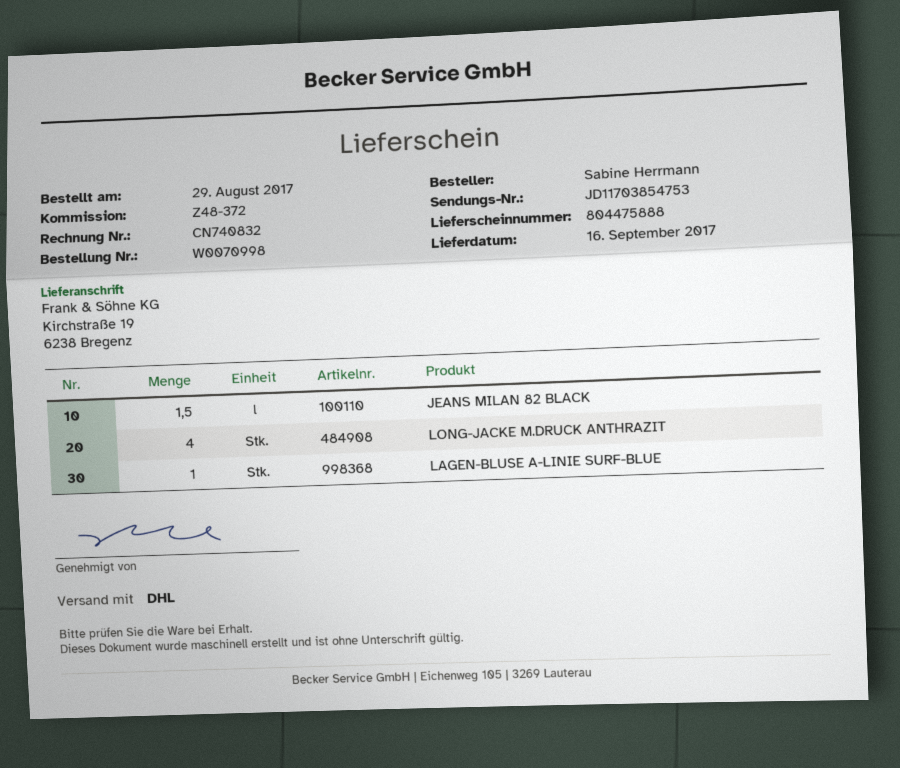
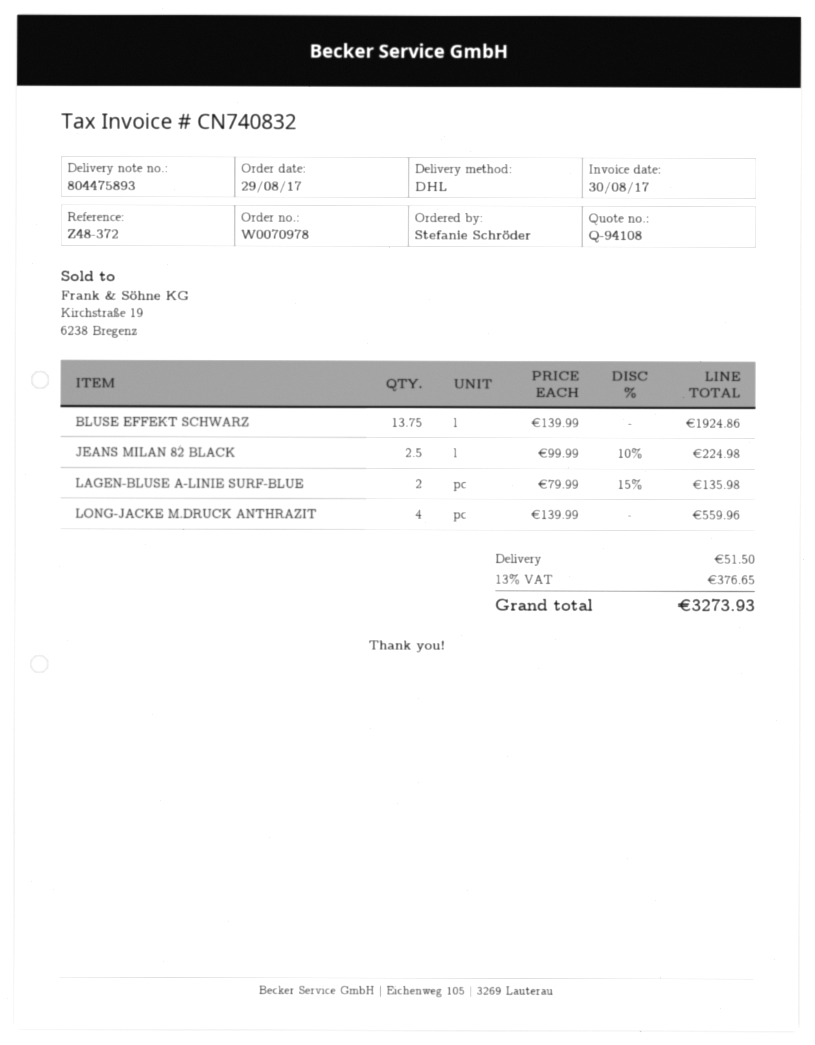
order number: W0070998 -> W0070978
delivery note number: 804475888 -> 804475893
ordered by: Sabine Herrmann -> Stefanie Schröder
JEANS MILAN 82 BLACK: 1.5 -> 2.5
LAGEN-BLUSE A-LINIE SURF-BLUE: 1 -> 2
BLUSE EFFEKT SCHWARZ: none -> 13.75

